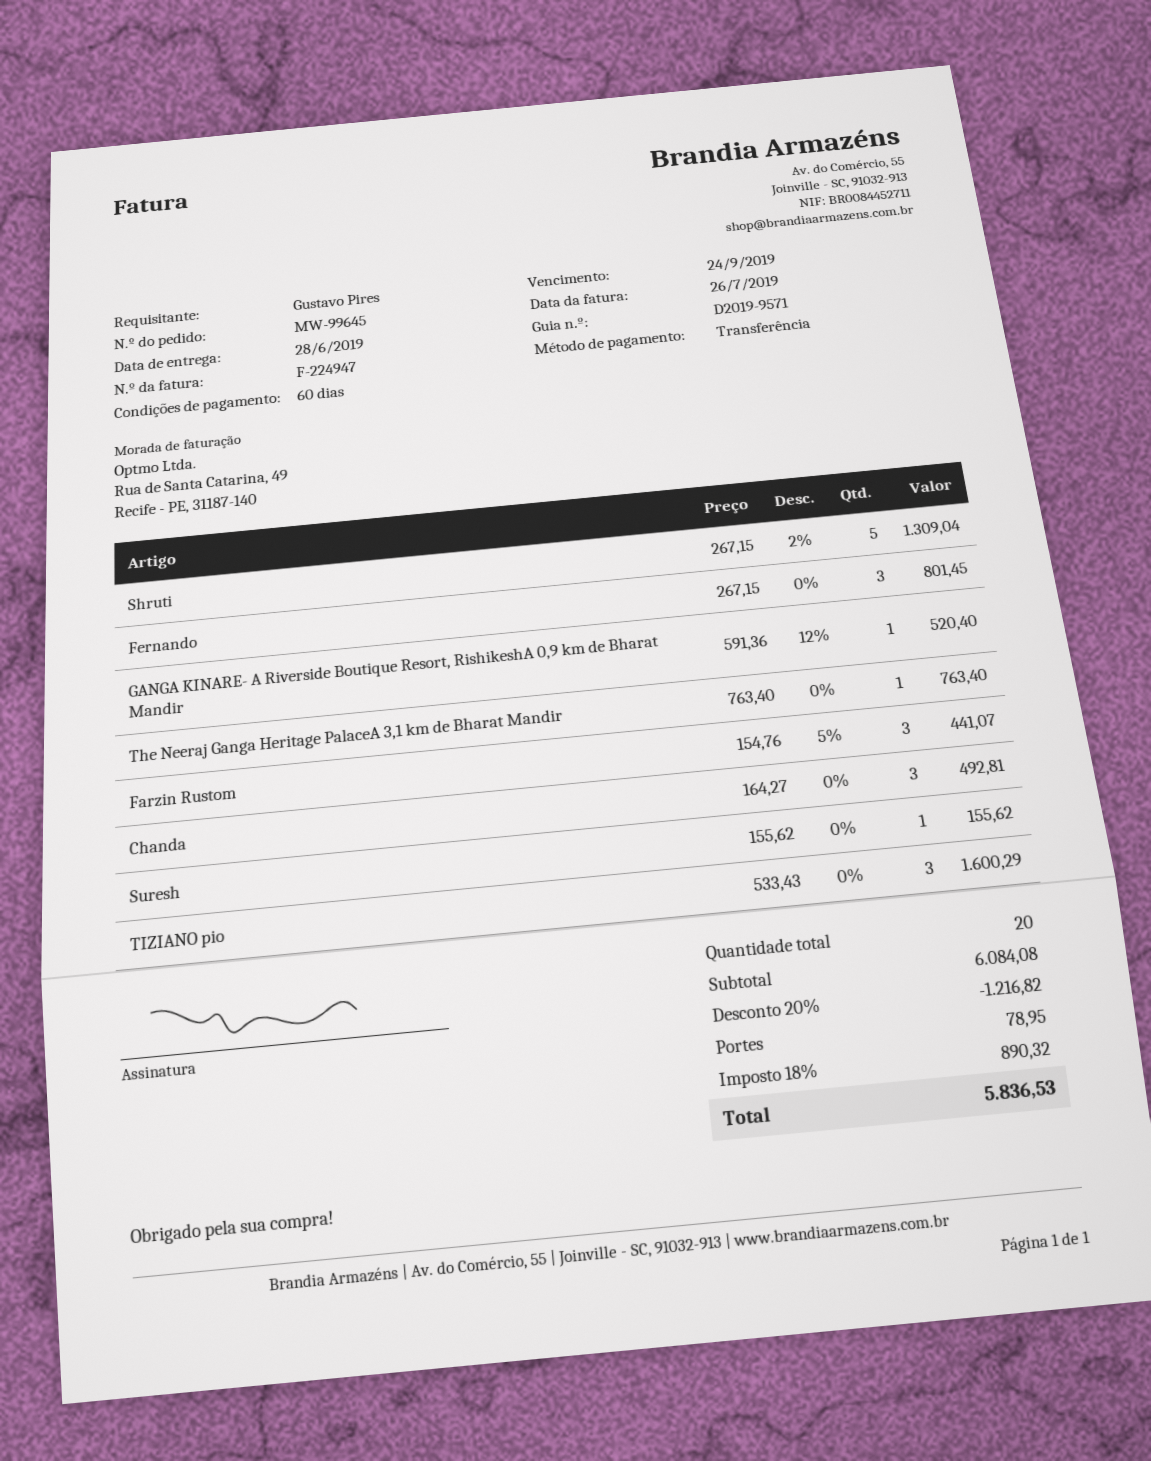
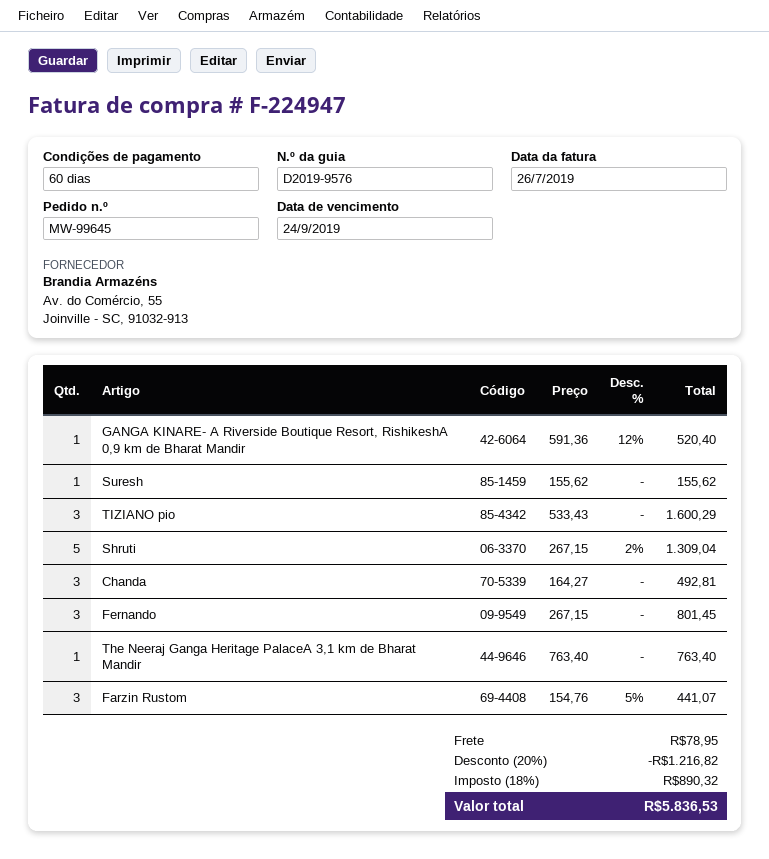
delivery note number: D2019-9571 -> D2019-9576

